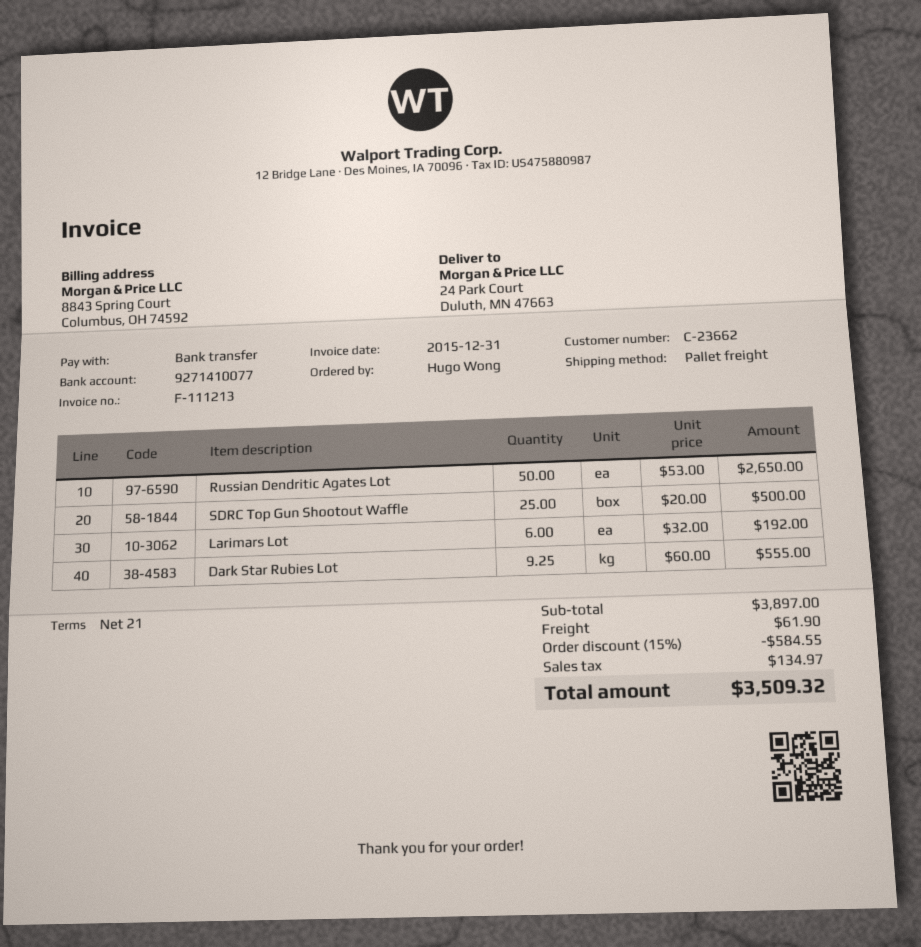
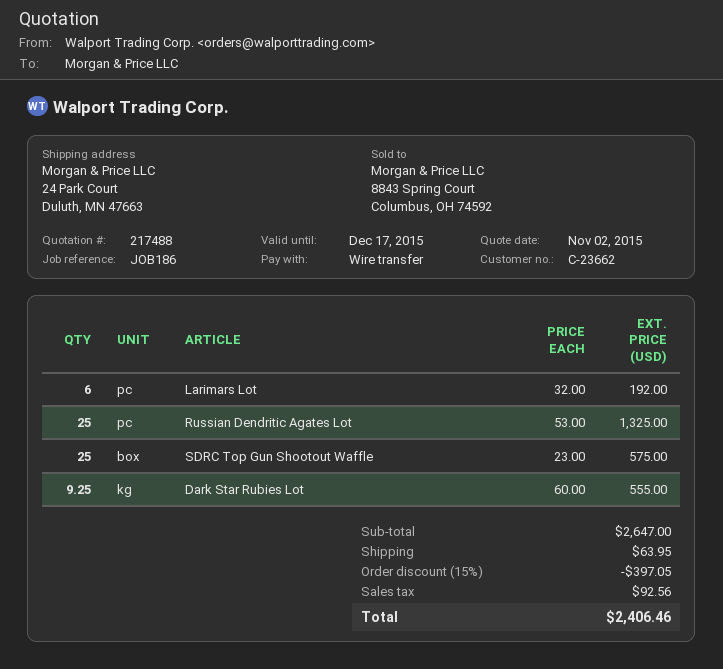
Russian Dendritic Agates Lot: 50 x 53.00 = 2650.00 -> 25 x 53.00 = 1325.00
SDRC Top Gun Shootout Waffle: 25 x 20.00 = 500.00 -> 25 x 23.00 = 575.00
subtotal: 3897.00 -> 2647.00
discount: 15% = 584.55 -> 15% = 397.05
shipping: 61.90 -> 63.95
tax: 134.97 -> 92.56
total: 3509.32 -> 2406.46

